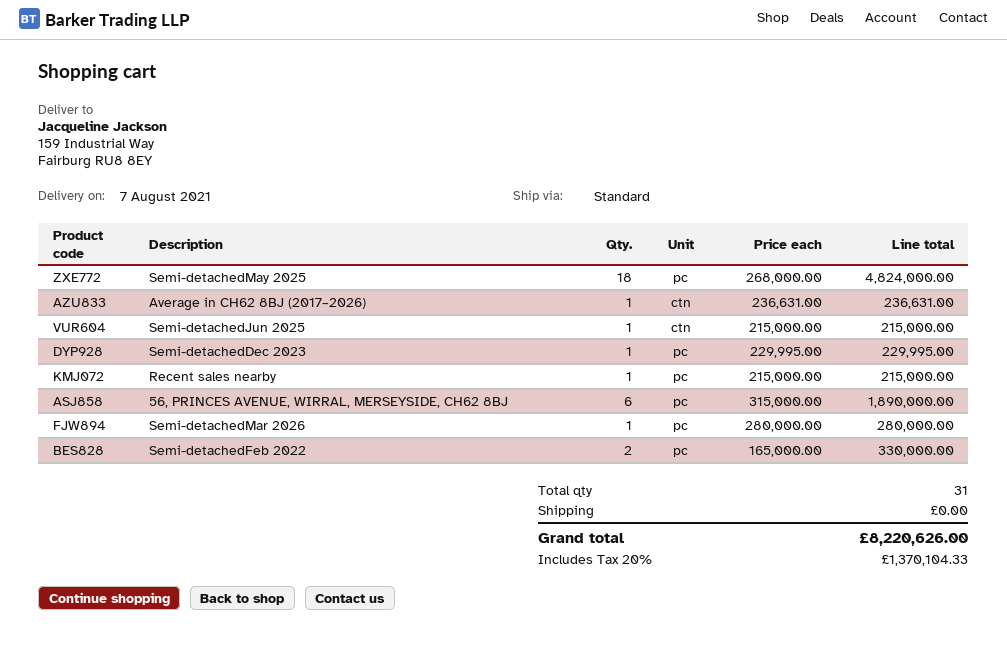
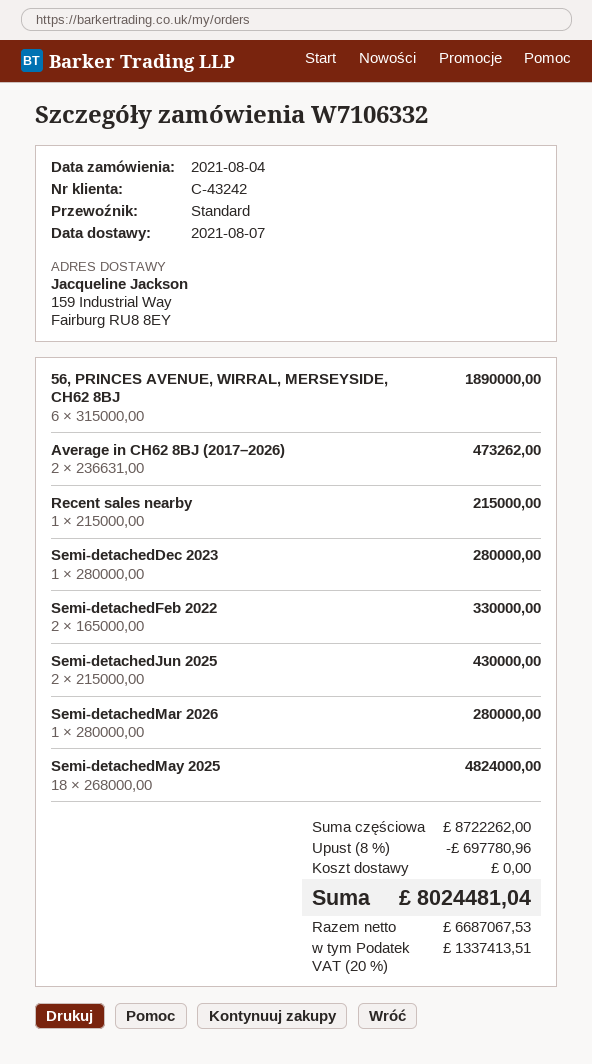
Average in CH62 8BJ (2017–2026): 1 x 236631.00 = 236631.00 -> 2 x 236631.00 = 473262.00
Semi-detachedJun 2025: 1 x 215000.00 = 215000.00 -> 2 x 215000.00 = 430000.00
Semi-detachedDec 2023: 1 x 229995.00 = 229995.00 -> 1 x 280000.00 = 280000.00
discount: none -> 8% = 697780.96
tax: 20% = 1370104.33 -> 20% = 1337413.51
total: 8220626.00 -> 8024481.04

